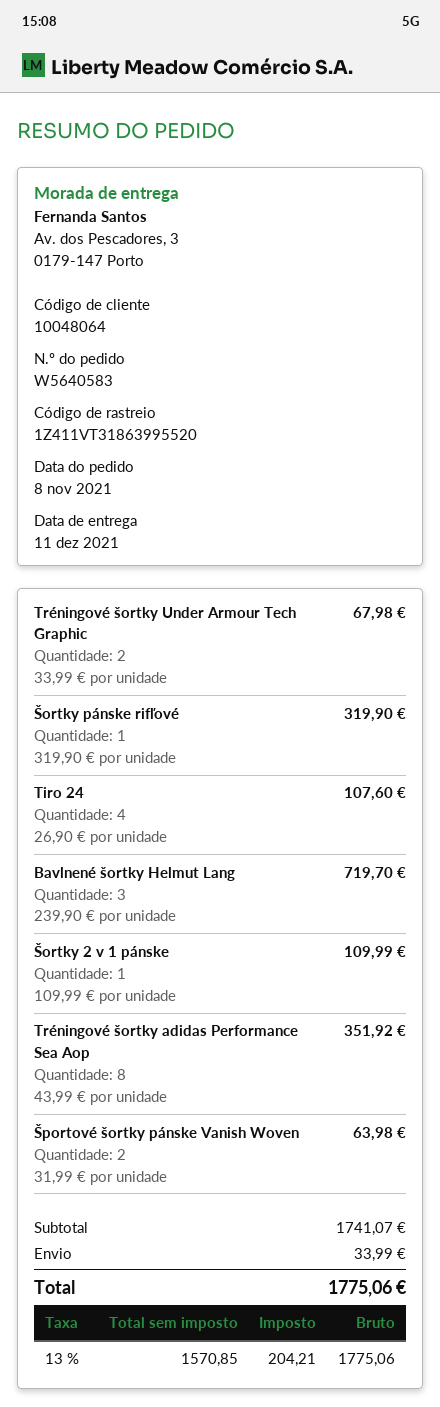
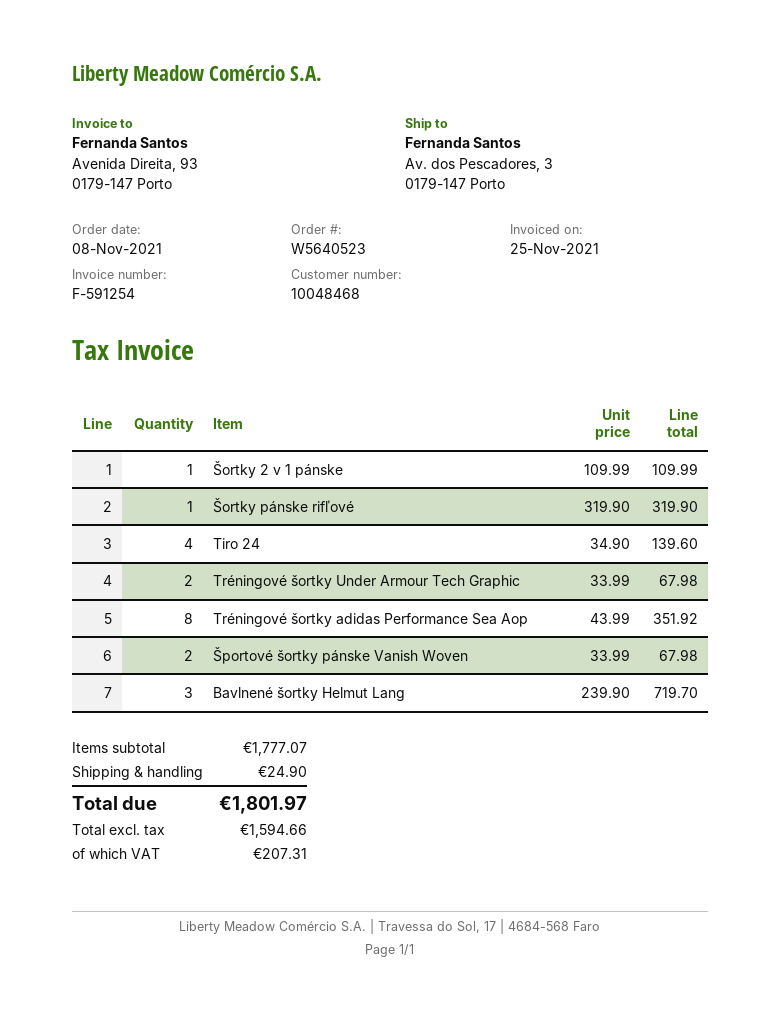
order number: W5640583 -> W5640523
customer number: 10048064 -> 10048468
Tiro 24: 4 x 26.90 = 107.60 -> 4 x 34.90 = 139.60
Športové šortky pánske Vanish Woven: 2 x 31.99 = 63.98 -> 2 x 33.99 = 67.98
subtotal: 1741.07 -> 1777.07
shipping: 33.99 -> 24.90
net: 1570.85 -> 1594.66
tax: 204.21 -> 207.31
total: 1775.06 -> 1801.97

